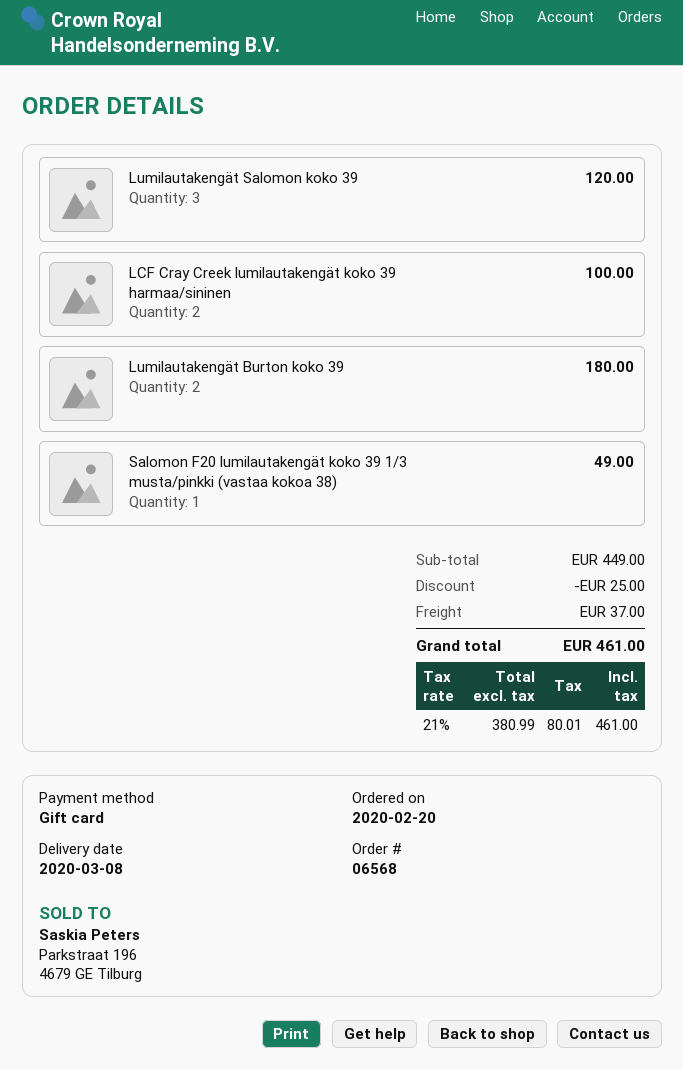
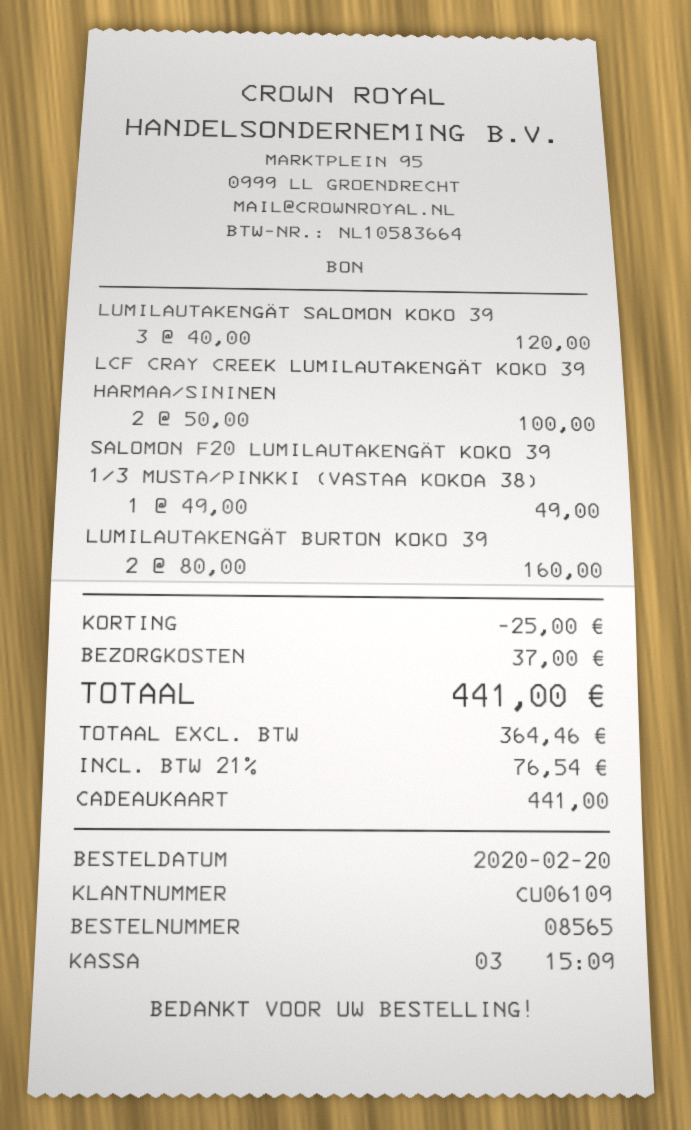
order number: 06568 -> 08565
Lumilautakengät Burton koko 39: 2 for 180.00 -> 2 for 160.00
net: 380.99 -> 364.46
tax: 21% = 80.01 -> 21% = 76.54
total: 461.00 -> 441.00

